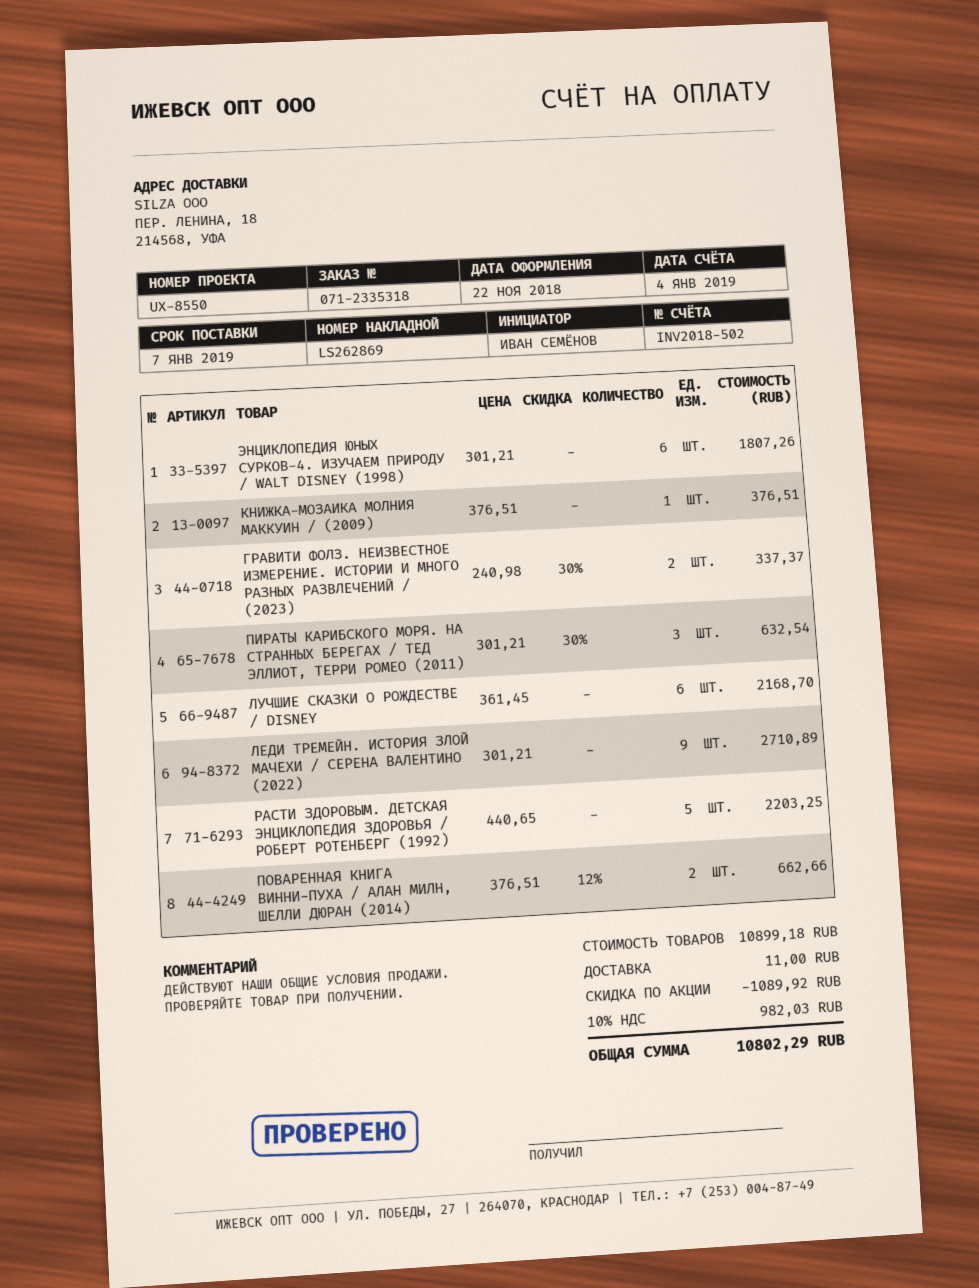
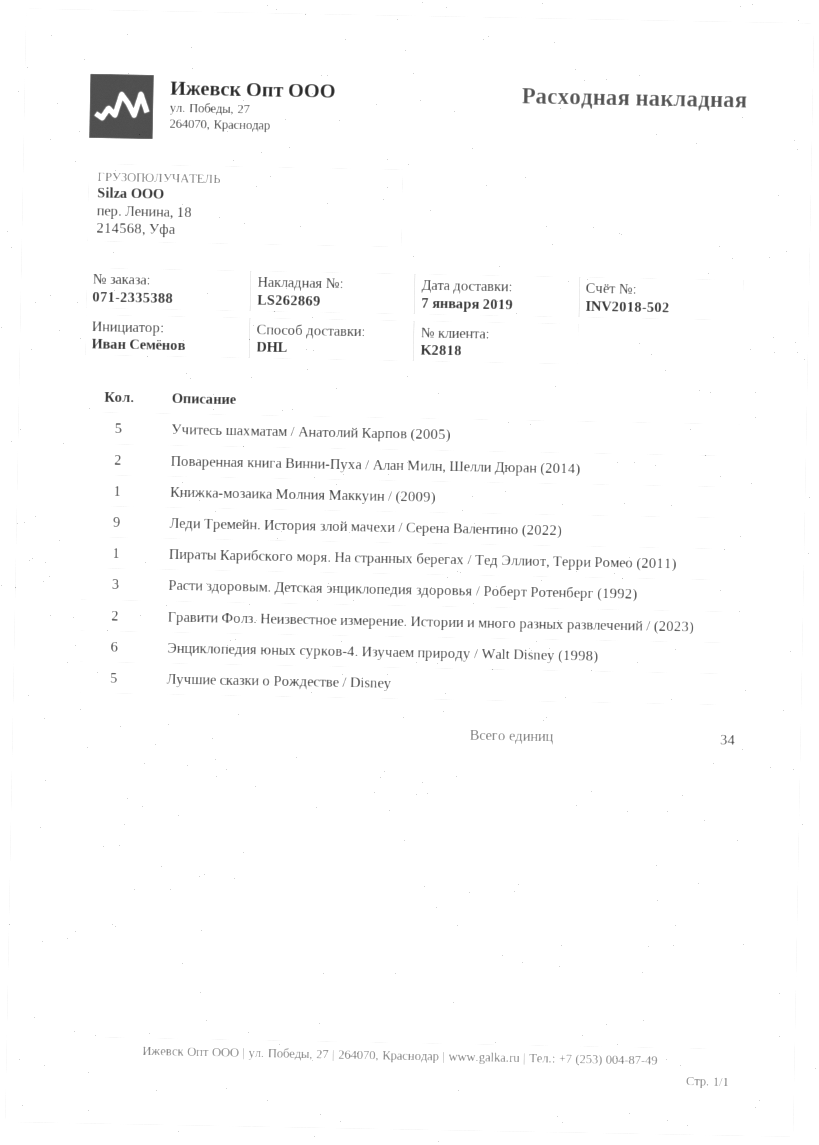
order number: 071-2335318 -> 071-2335388
ПИРАТЫ КАРИБСКОГО МОРЯ. НА СТРАННЫХ БЕРЕГАХ / ТЕД ЭЛЛИОТ, ТЕРРИ РОМЕО (2011): 3 -> 1
ЛУЧШИЕ СКАЗКИ О РОЖДЕСТВЕ / DISNEY: 6 -> 5
РАСТИ ЗДОРОВЫМ. ДЕТСКАЯ ЭНЦИКЛОПЕДИЯ ЗДОРОВЬЯ / РОБЕРТ РОТЕНБЕРГ (1992): 5 -> 3
Учитесь шахматам / Анатолий Карпов (2005): none -> 5

